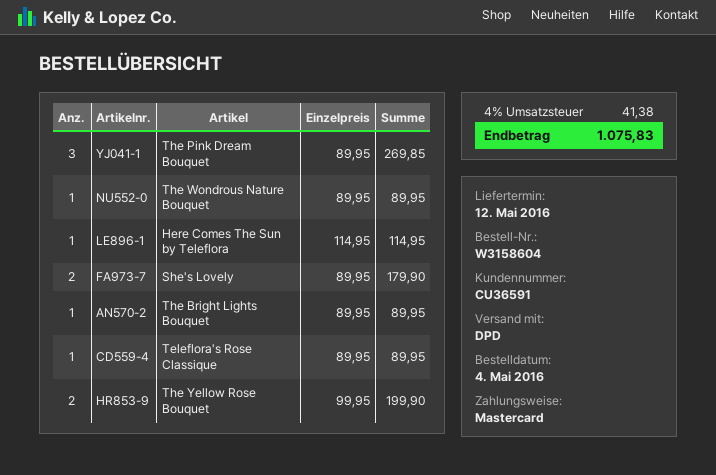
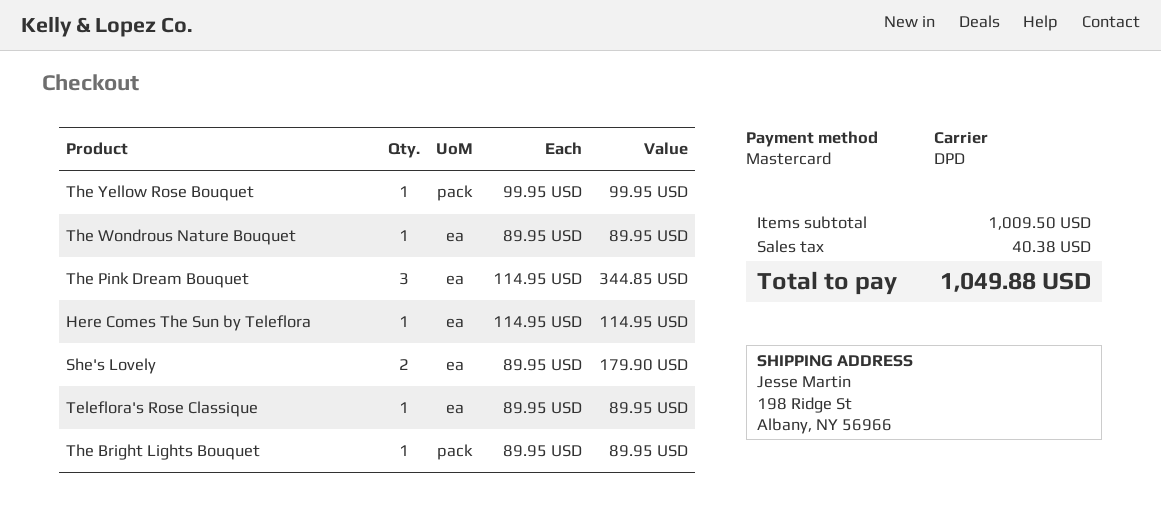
The Pink Dream Bouquet: 3 x 89.95 = 269.85 -> 3 x 114.95 = 344.85
The Yellow Rose Bouquet: 2 x 99.95 = 199.90 -> 1 x 99.95 = 99.95
tax: 41.38 -> 40.38
total: 1075.83 -> 1049.88

